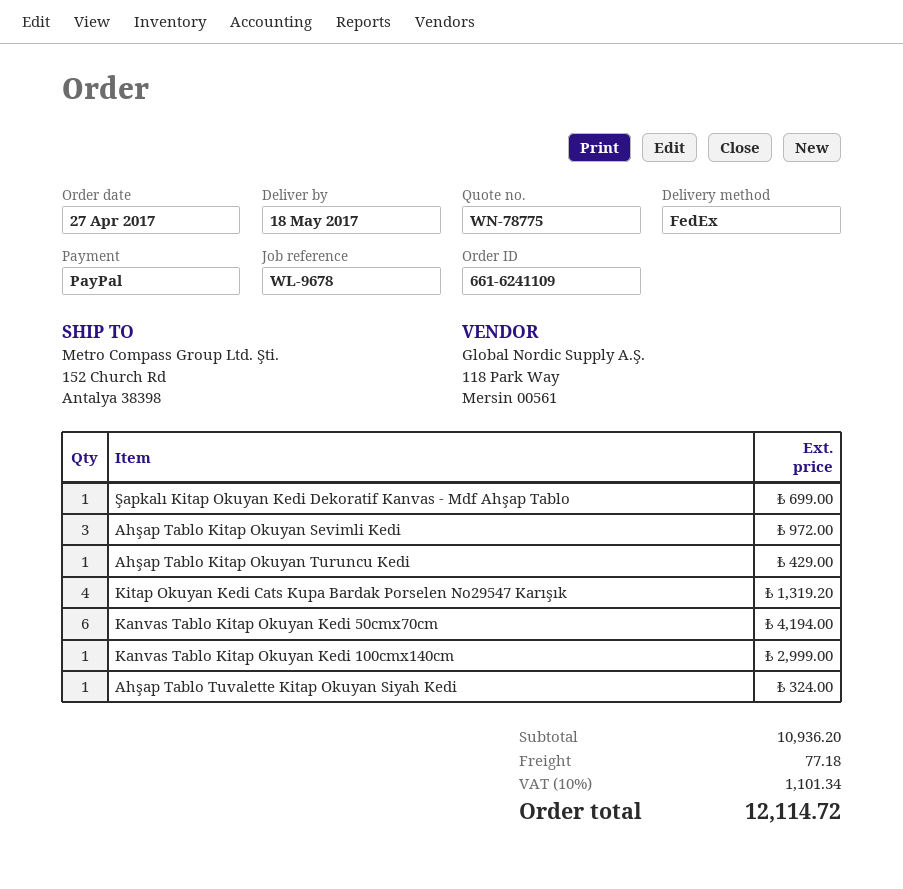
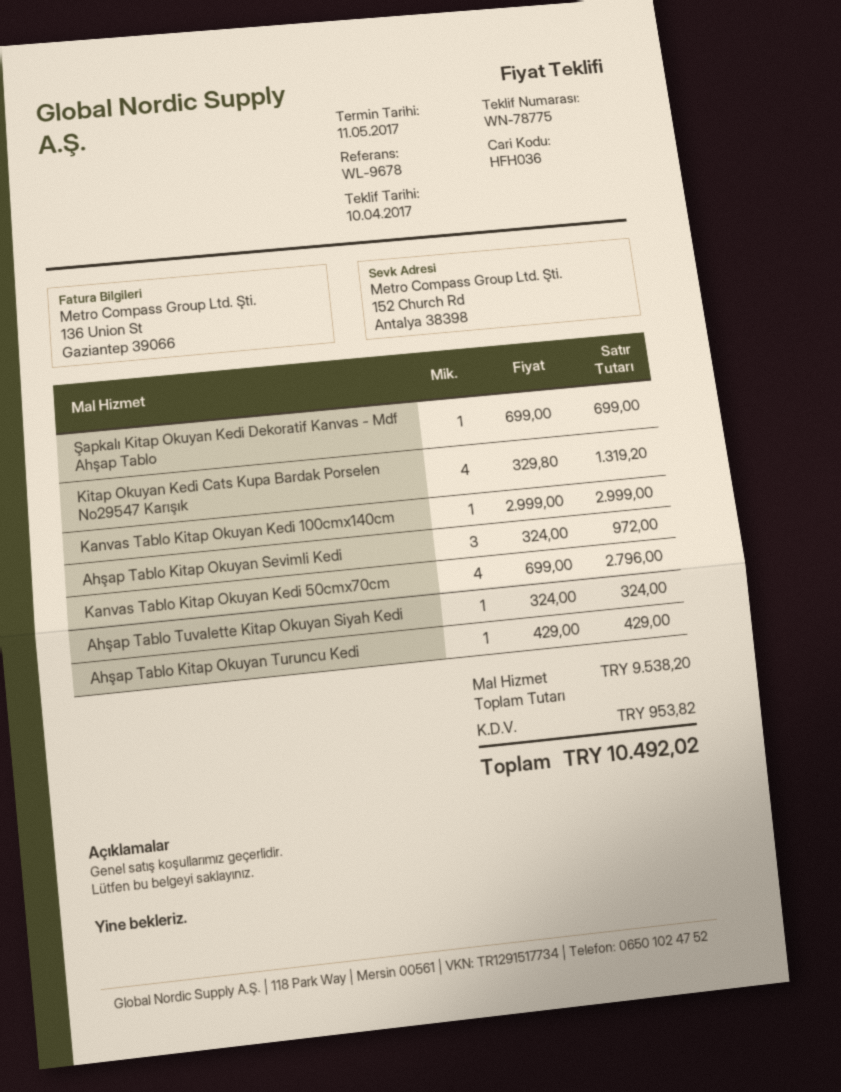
delivery date: 2017-05-18 -> 2017-05-11
Kanvas Tablo Kitap Okuyan Kedi 50cmx70cm: 6 for 4194.00 -> 4 for 2796.00
subtotal: 10936.20 -> 9538.20
shipping: 77.18 -> none
tax: 1101.34 -> 953.82
total: 12114.72 -> 10492.02

